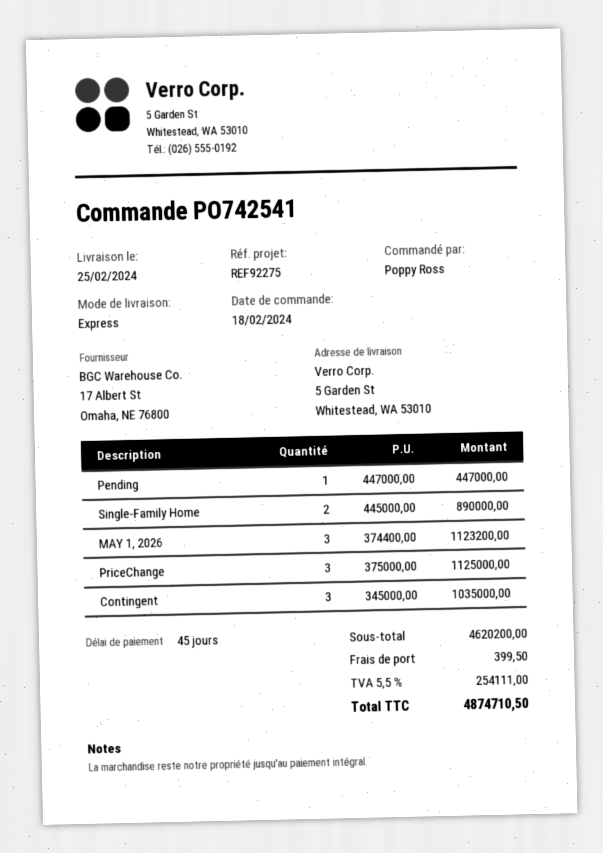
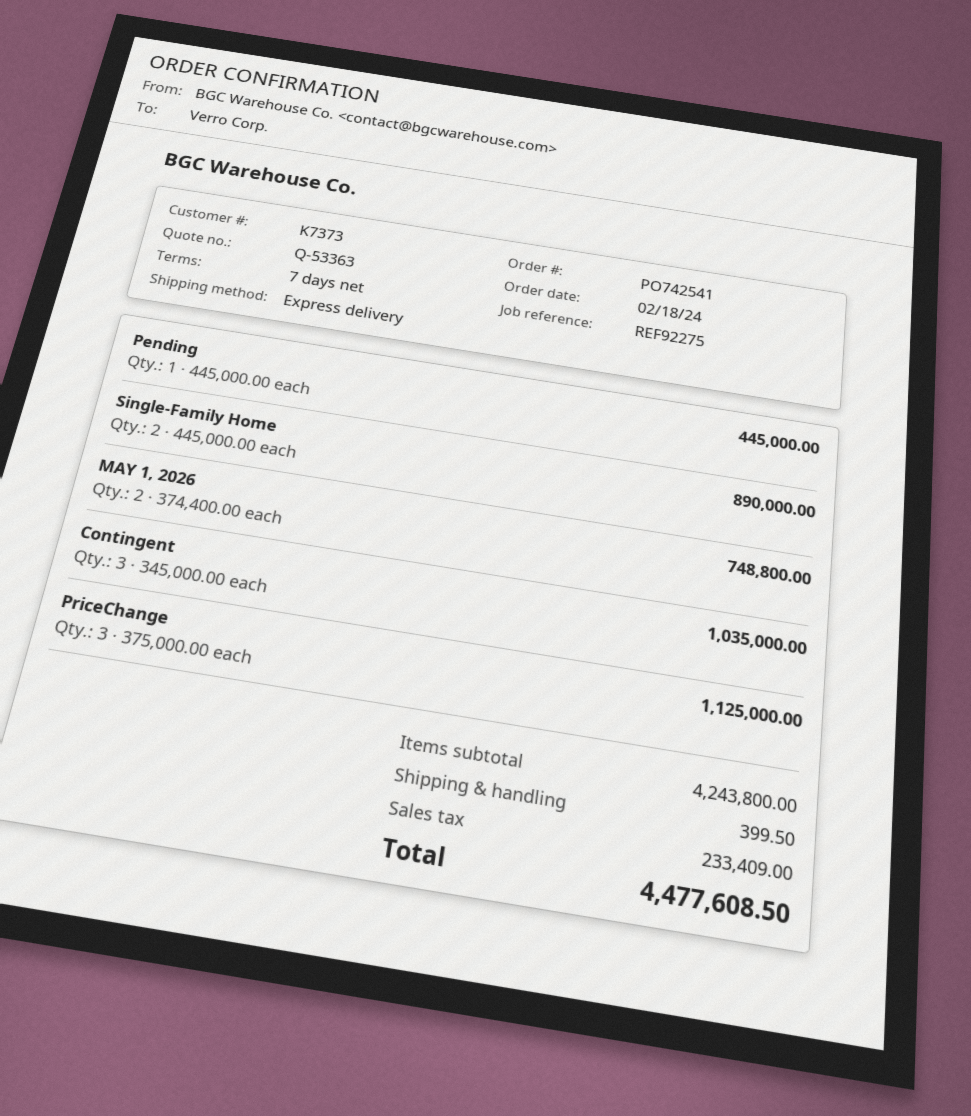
payment terms: 45 days -> 7 days
Pending: 1 x 447000.00 = 447000.00 -> 1 x 445000.00 = 445000.00
MAY 1, 2026: 3 x 374400.00 = 1123200.00 -> 2 x 374400.00 = 748800.00
subtotal: 4620200.00 -> 4243800.00
tax: 254111.00 -> 233409.00
total: 4874710.50 -> 4477608.50

